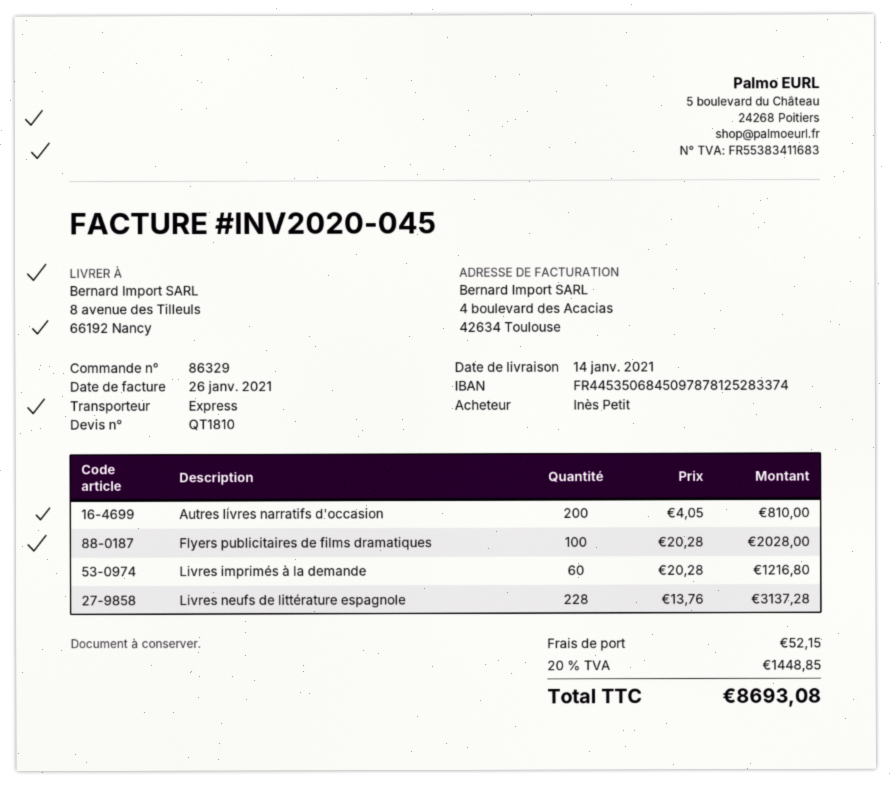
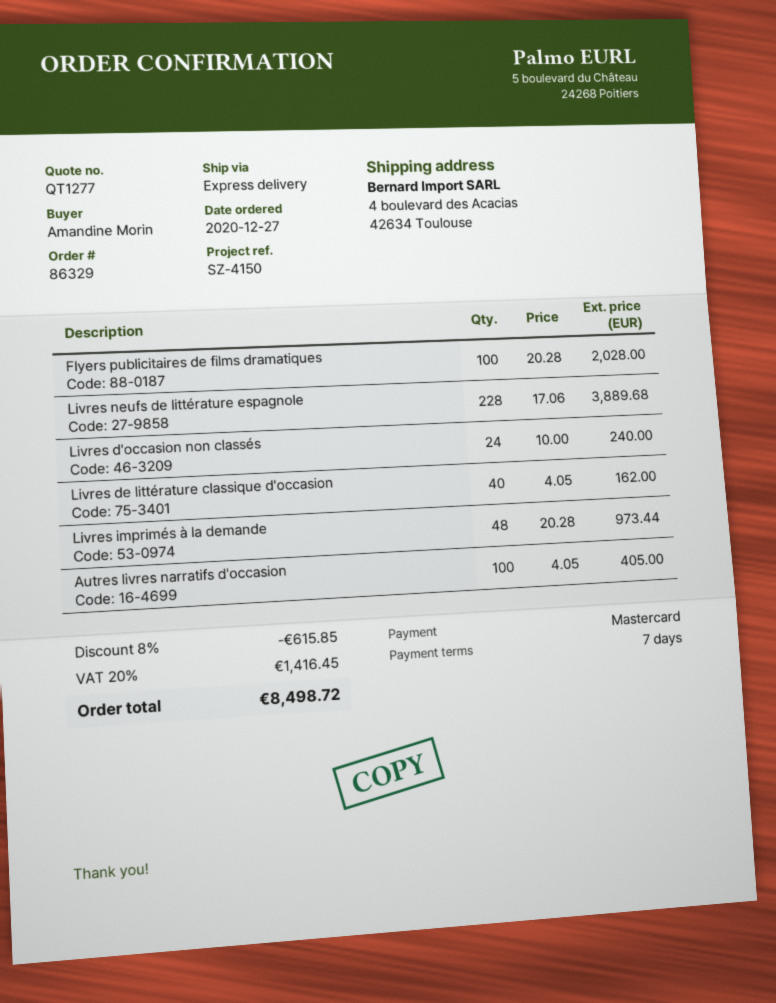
quote number: QT1810 -> QT1277
ordered by: Inès Petit -> Amandine Morin
ship to: 8 avenue des Tilleuls, 66192 Nancy -> 4 boulevard des Acacias, 42634 Toulouse
Autres livres narratifs d'occasion: 200 x 4.05 = 810.00 -> 100 x 4.05 = 405.00
Livres imprimés à la demande: 60 x 20.28 = 1216.80 -> 48 x 20.28 = 973.44
Livres neufs de littérature espagnole: 228 x 13.76 = 3137.28 -> 228 x 17.06 = 3889.68
Livres d'occasion non classés: none -> 24 x 10.00 = 240.00
Livres de littérature classique d'occasion: none -> 40 x 4.05 = 162.00
discount: none -> 8% = 615.85
shipping: 52.15 -> none
tax: 20% = 1448.85 -> 20% = 1416.45
total: 8693.08 -> 8498.72

